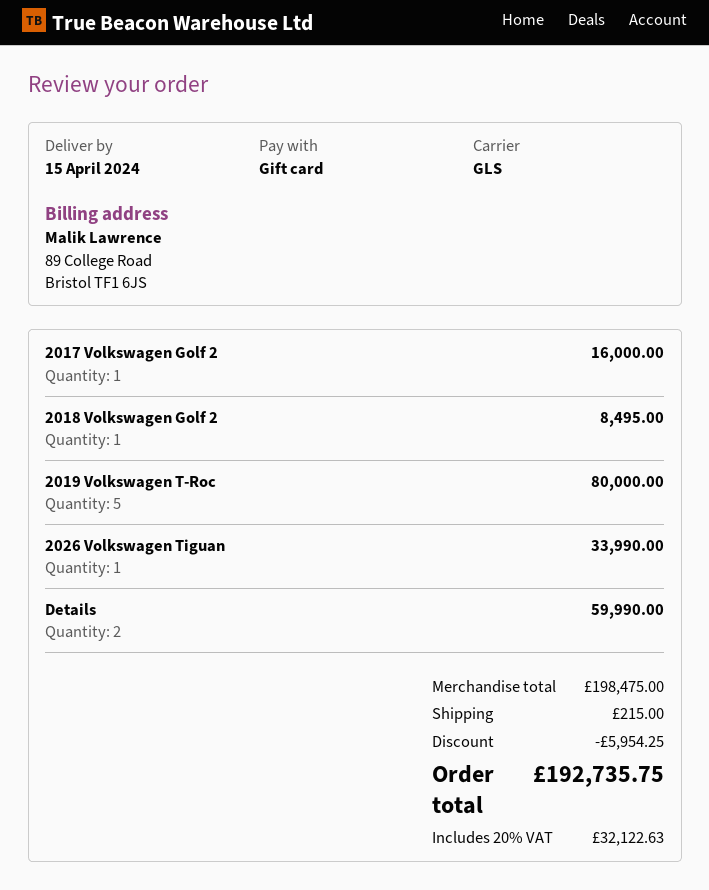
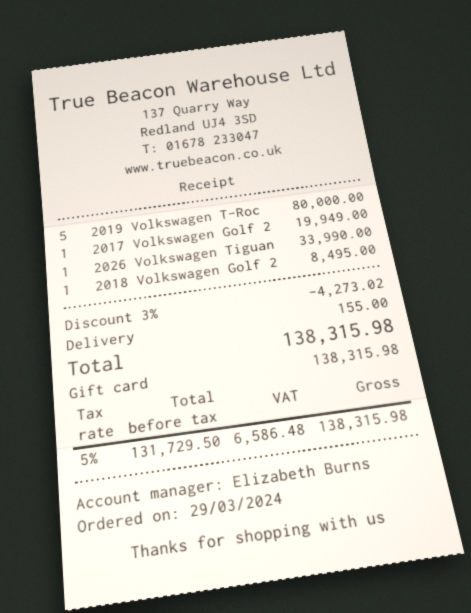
2017 Volkswagen Golf 2: 1 for 16000.00 -> 1 for 19949.00
Details: 2 for 59990.00 -> none
discount: 5954.25 -> 4273.02
shipping: 215.00 -> 155.00
tax: 20% = 32122.63 -> 5% = 6586.48
total: 192735.75 -> 138315.98

